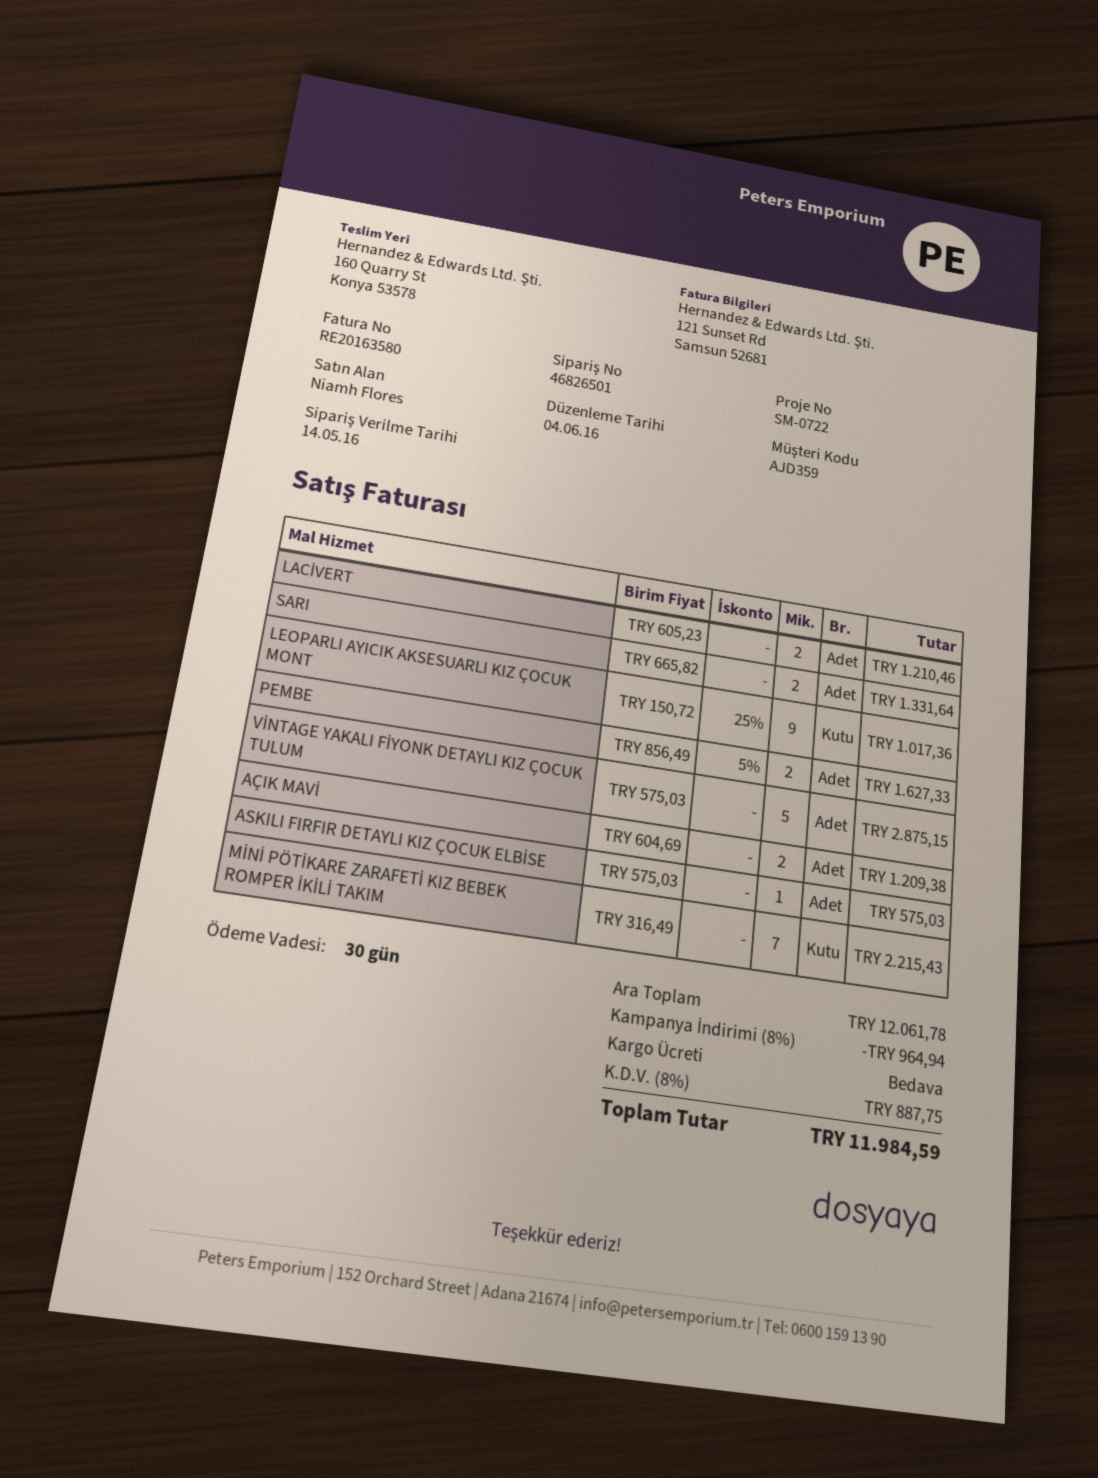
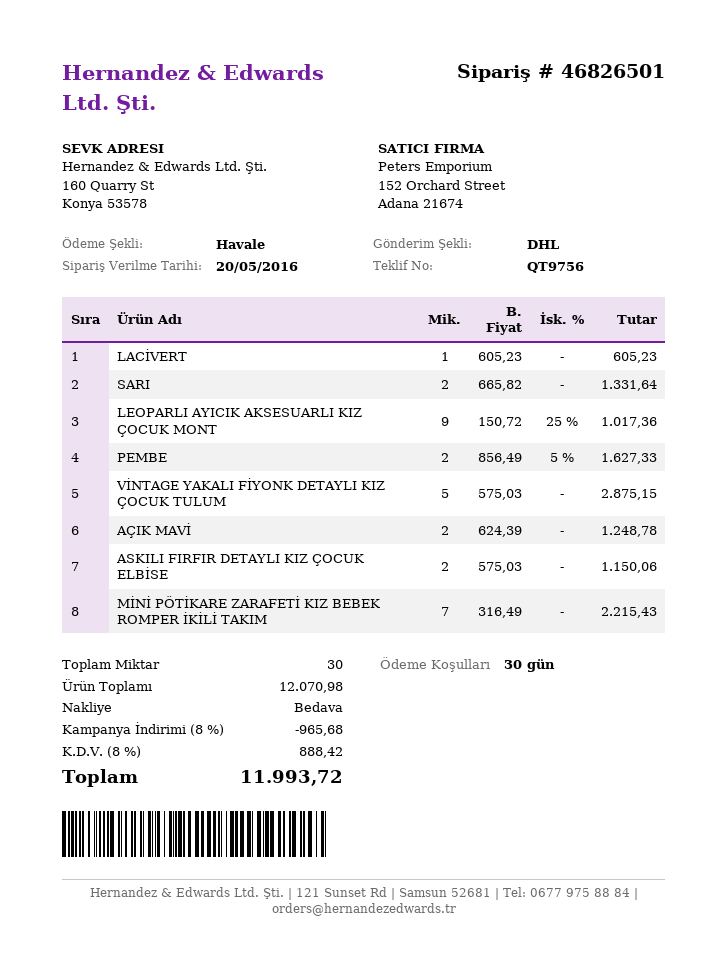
order date: 2016-05-14 -> 2016-05-20
LACİVERT: 2 x 605.23 = 1210.46 -> 1 x 605.23 = 605.23
AÇIK MAVİ: 2 x 604.69 = 1209.38 -> 2 x 624.39 = 1248.78
ASKILI FIRFIR DETAYLI KIZ ÇOCUK ELBİSE: 1 x 575.03 = 575.03 -> 2 x 575.03 = 1150.06
subtotal: 12061.78 -> 12070.98
discount: 8% = 964.94 -> 8% = 965.68
tax: 8% = 887.75 -> 8% = 888.42
total: 11984.59 -> 11993.72

